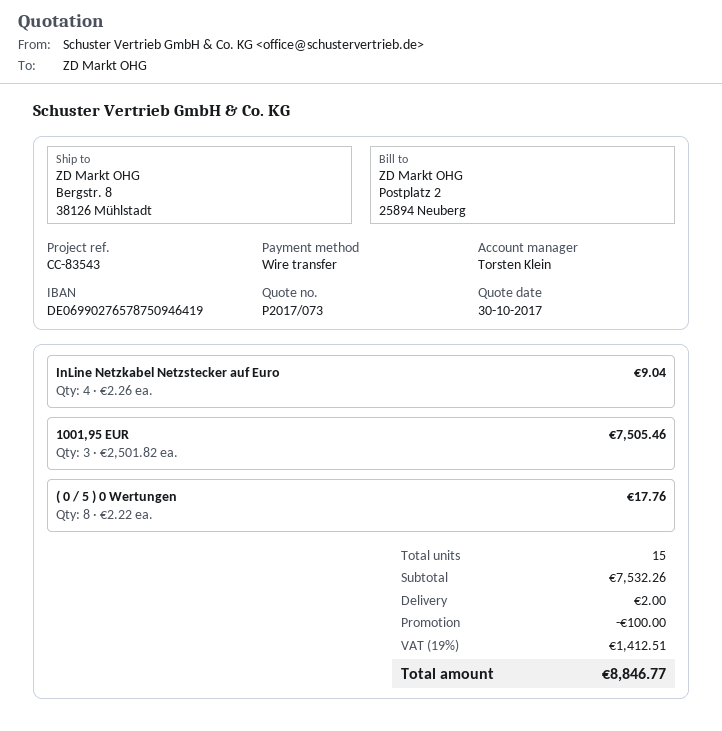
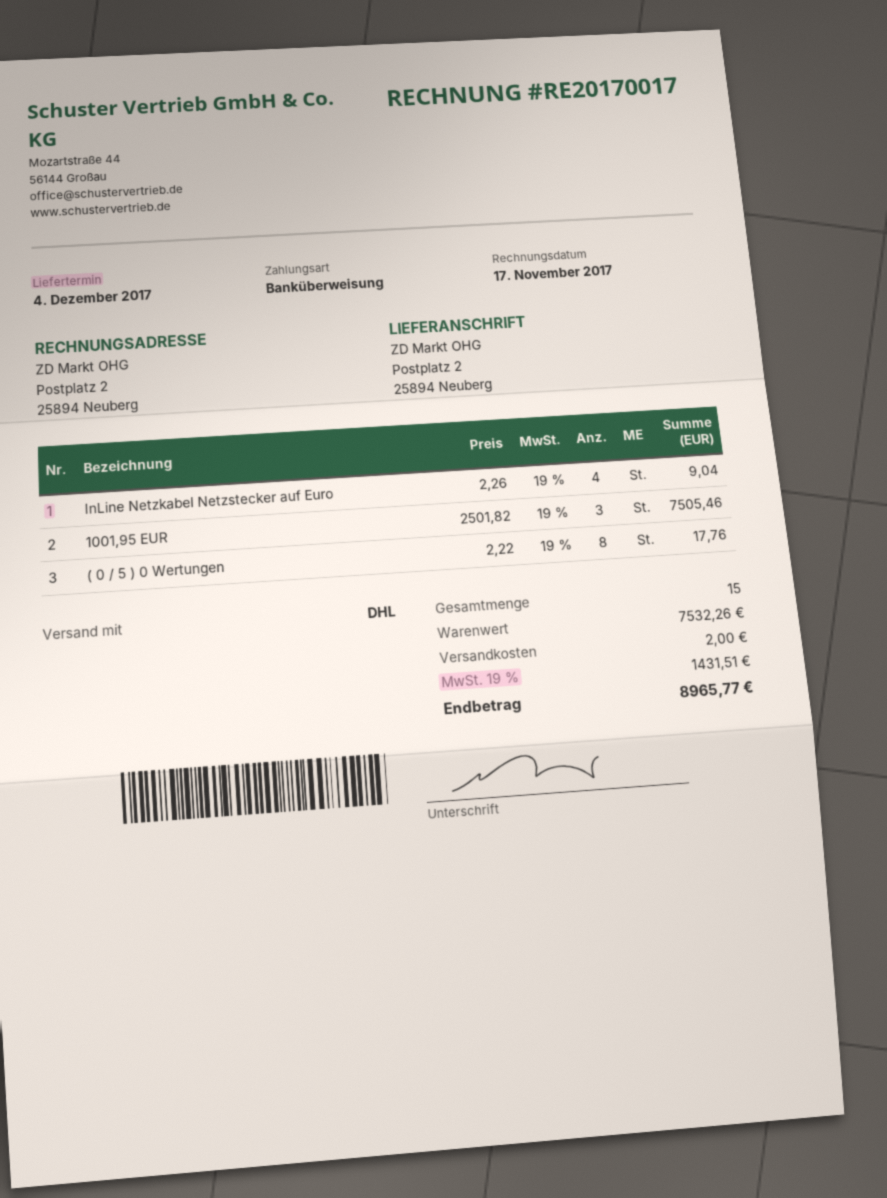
ship to: Bergstr. 8, 38126 Mühlstadt -> Postplatz 2, 25894 Neuberg
discount: 100.00 -> none
tax: 19% = 1412.51 -> 19% = 1431.51
total: 8846.77 -> 8965.77

